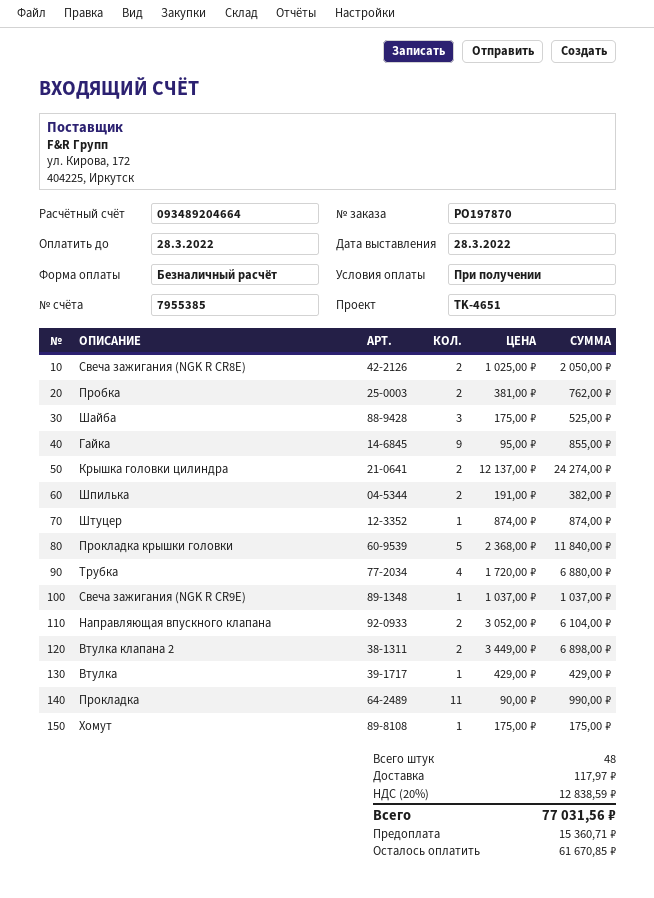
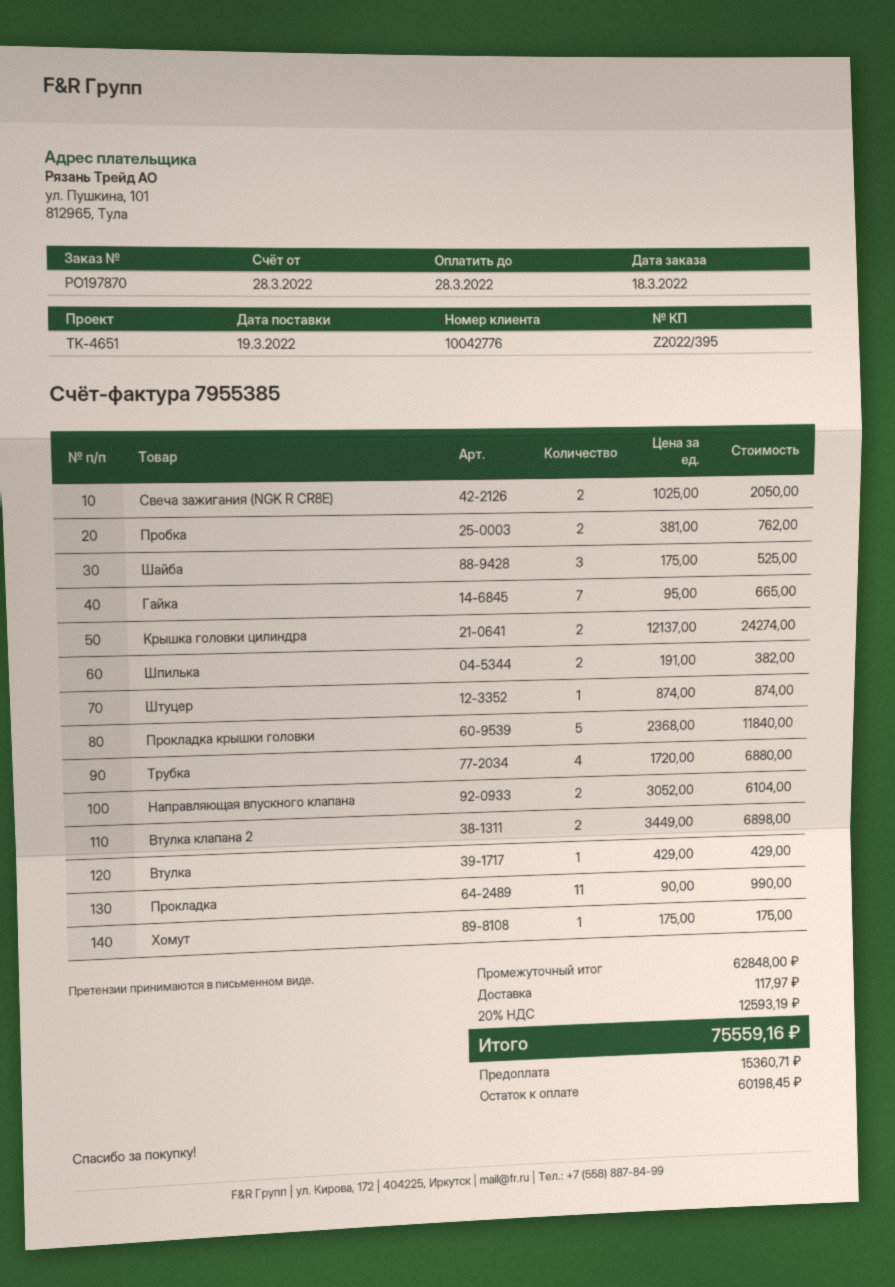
Гайка: 9 x 95.00 = 855.00 -> 7 x 95.00 = 665.00
Свеча зажигания (NGK R CR9E): 1 x 1037.00 = 1037.00 -> none
tax: 20% = 12838.59 -> 20% = 12593.19
total: 77031.56 -> 75559.16
balance: 61670.85 -> 60198.45

